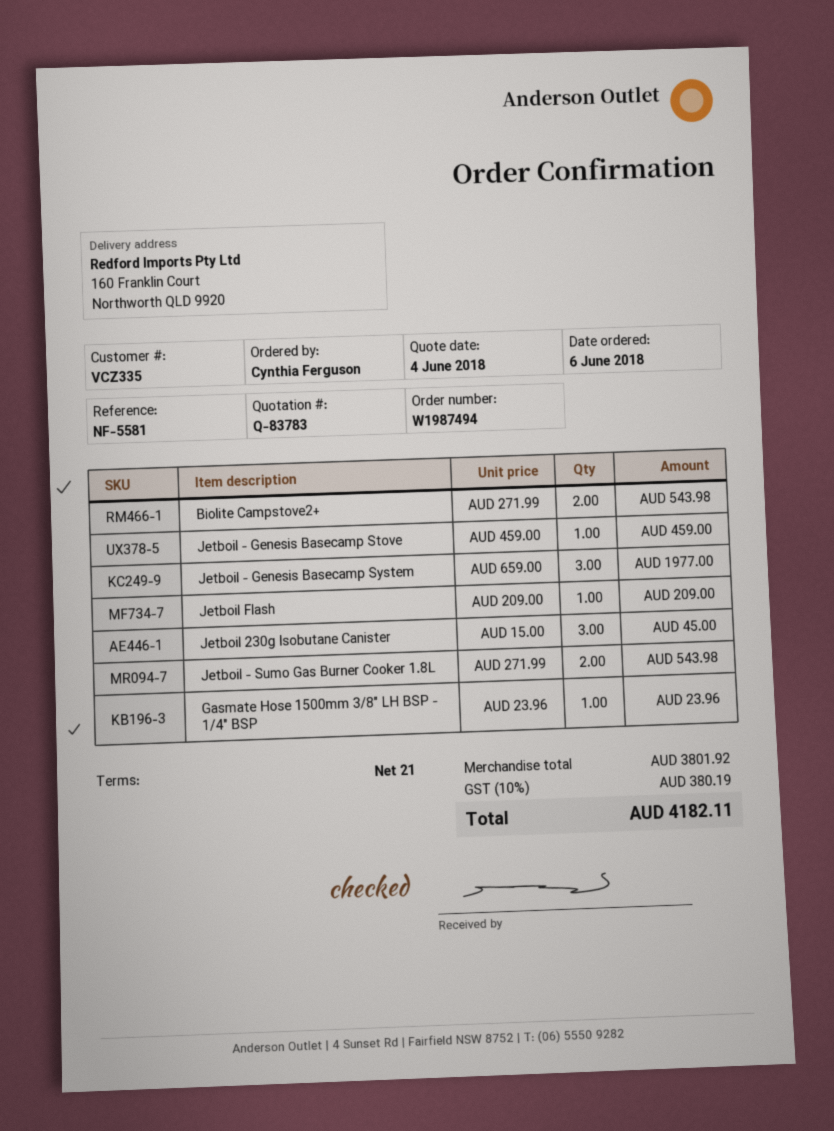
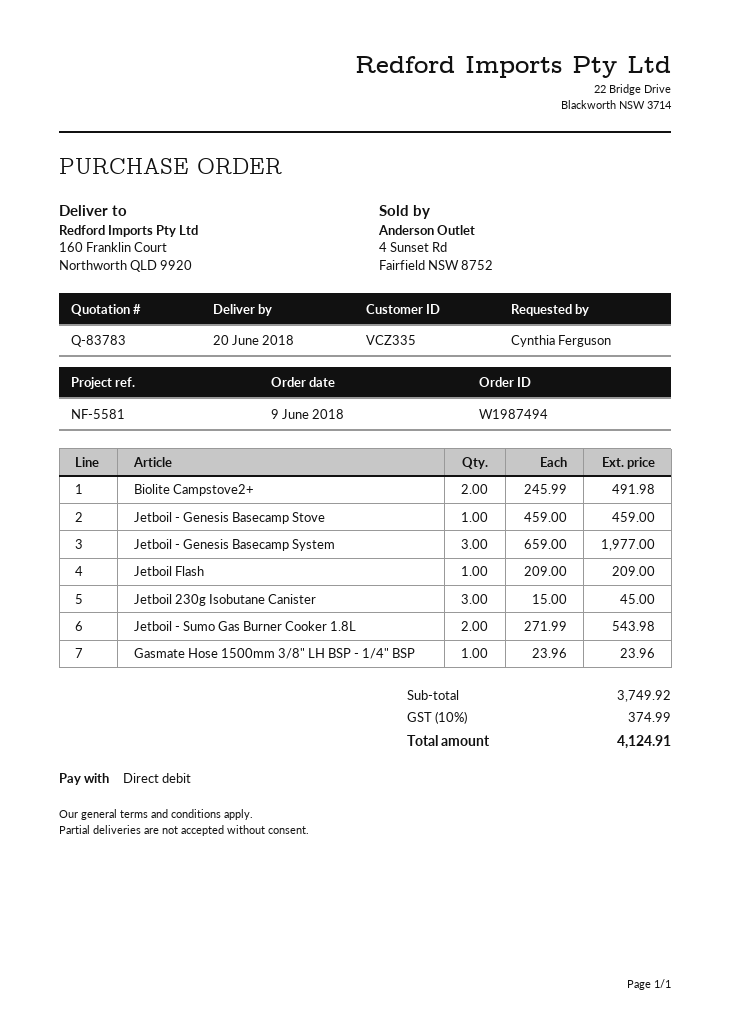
order date: 2018-06-06 -> 2018-06-09
Biolite Campstove2+: 2 x 271.99 = 543.98 -> 2 x 245.99 = 491.98
subtotal: 3801.92 -> 3749.92
tax: 10% = 380.19 -> 10% = 374.99
total: 4182.11 -> 4124.91

